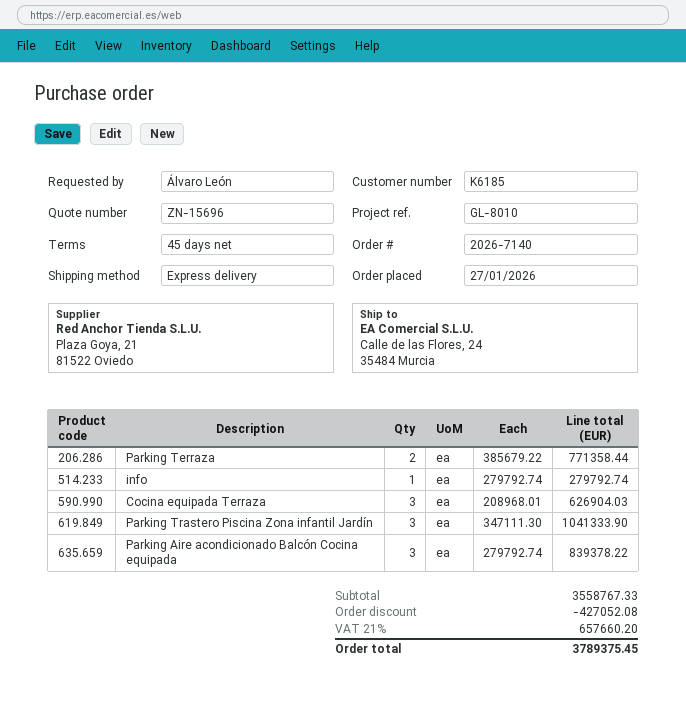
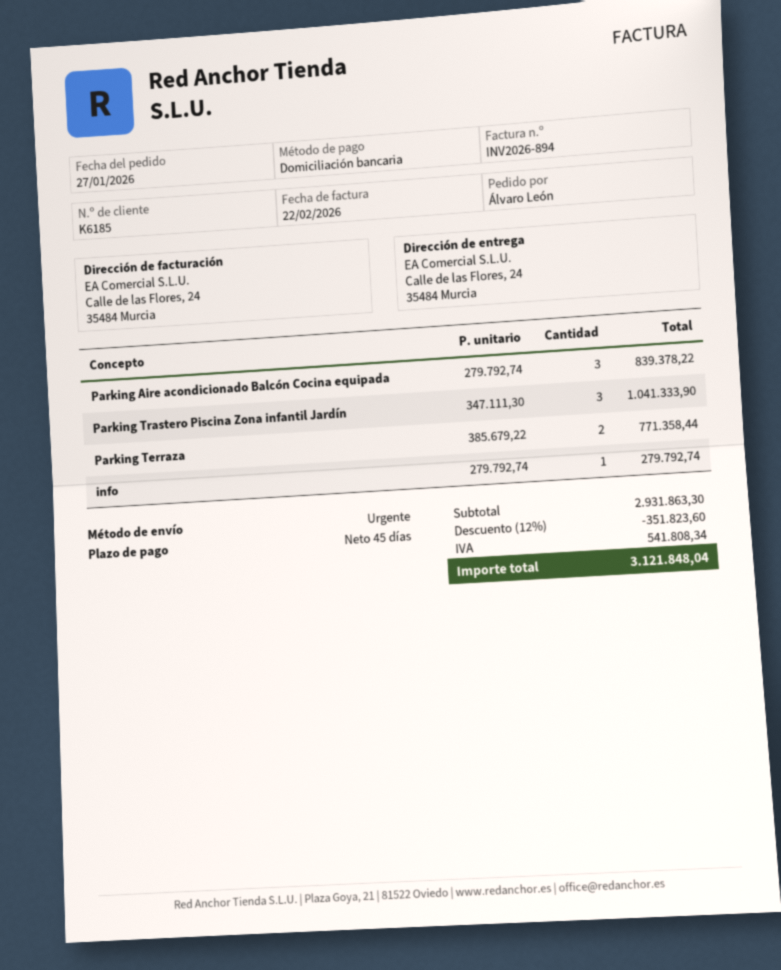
Cocina equipada Terraza: 3 x 208968.01 = 626904.03 -> none
subtotal: 3558767.33 -> 2931863.30
discount: 427052.08 -> 351823.60
tax: 657660.20 -> 541808.34
total: 3789375.45 -> 3121848.04

